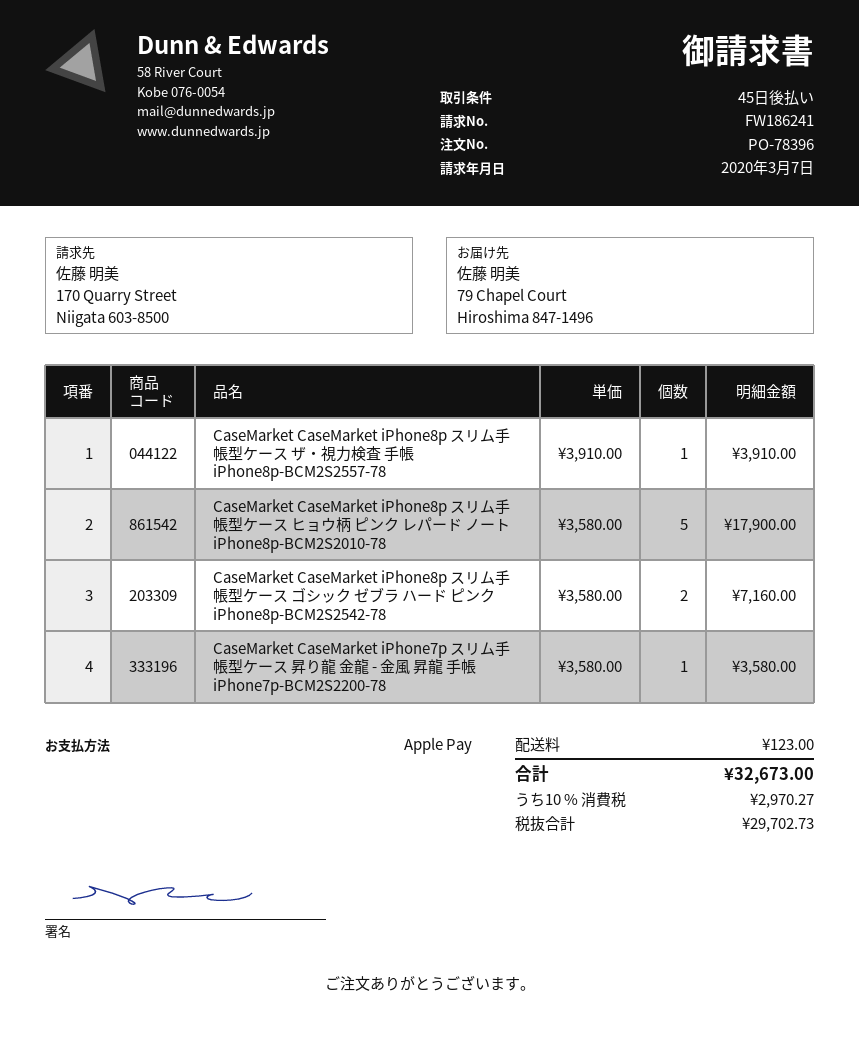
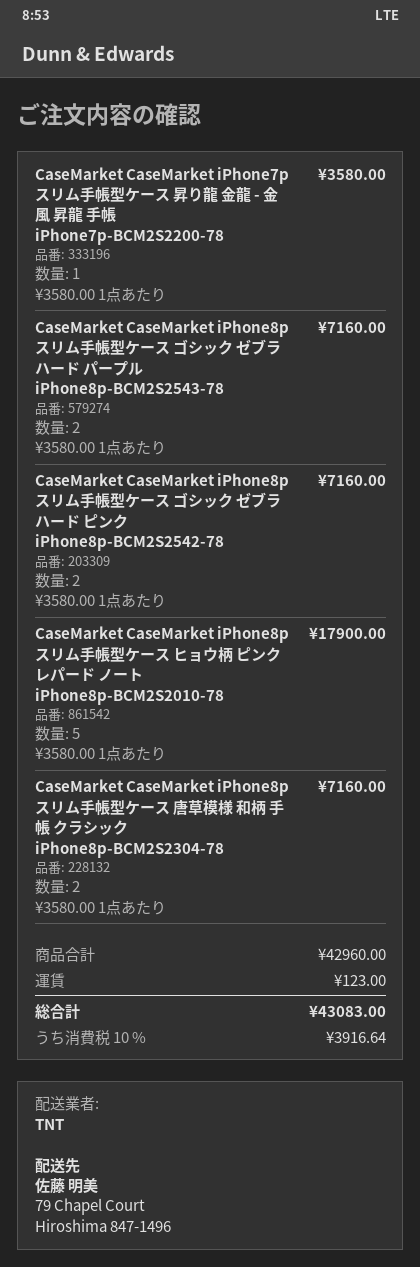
CaseMarket CaseMarket iPhone8p スリム手帳型ケース ザ・視力検査 手帳 iPhone8p-BCM2S2557-78: 1 x 3910.00 = 3910.00 -> none
CaseMarket CaseMarket iPhone8p スリム手帳型ケース ゴシック ゼブラ ハード パープル iPhone8p-BCM2S2543-78: none -> 2 x 3580.00 = 7160.00
CaseMarket CaseMarket iPhone8p スリム手帳型ケース 唐草模様 和柄 手帳 クラシック iPhone8p-BCM2S2304-78: none -> 2 x 3580.00 = 7160.00
tax: 10% = 2970.27 -> 10% = 3916.64
total: 32673.00 -> 43083.00

